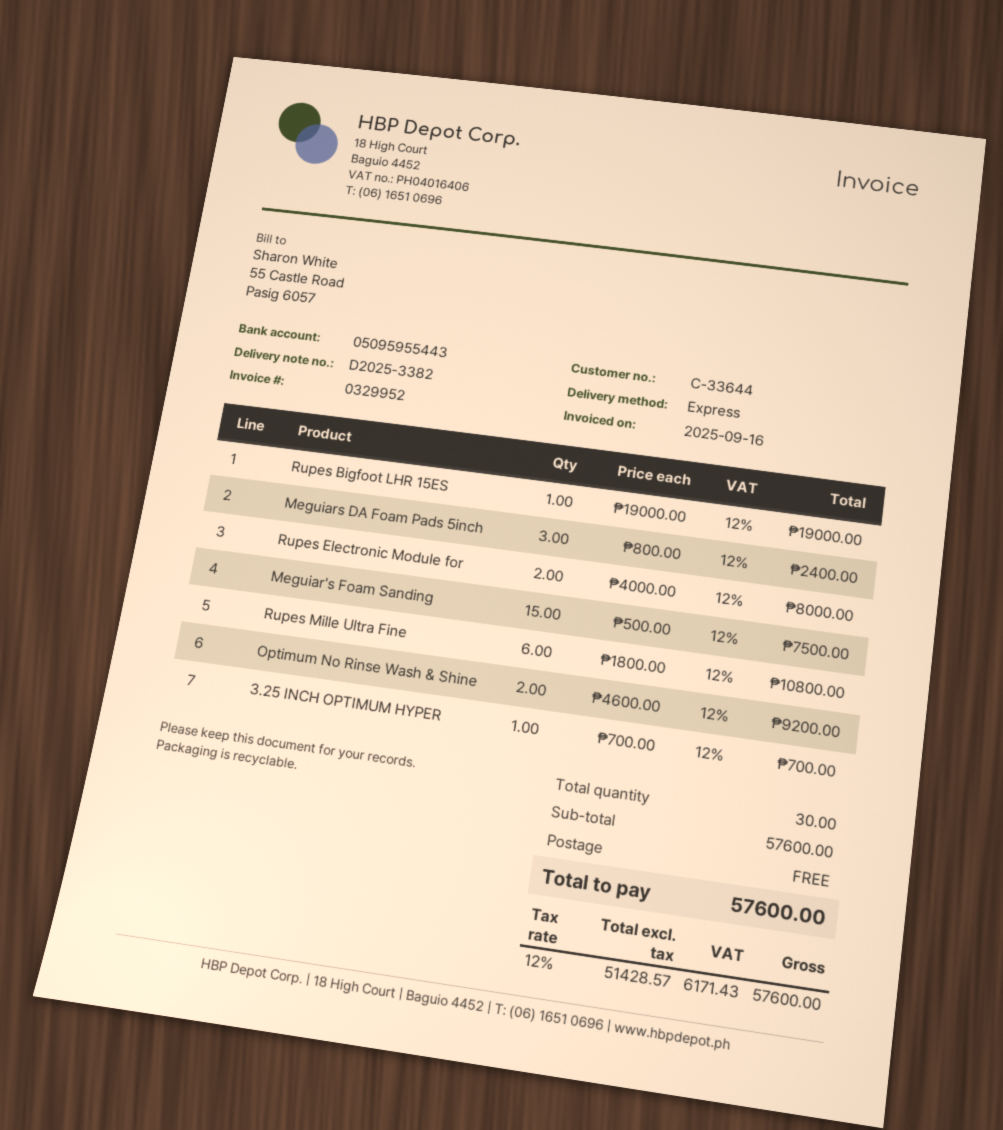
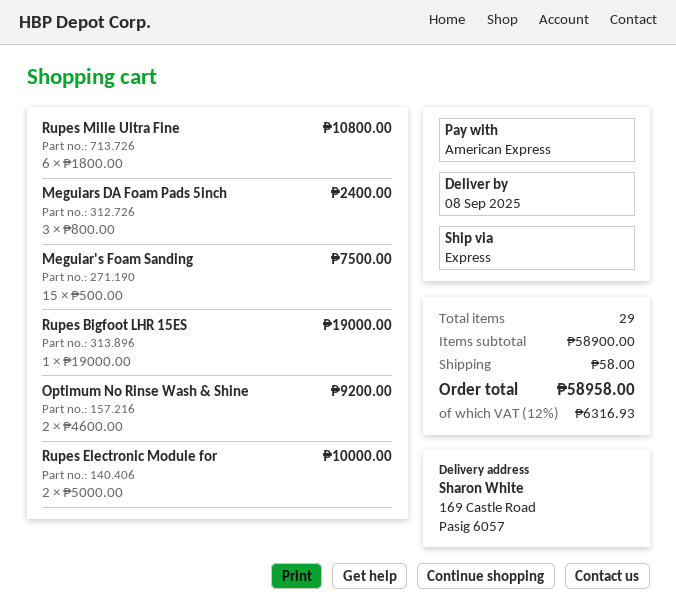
Rupes Electronic Module for: 2 x 4000.00 = 8000.00 -> 2 x 5000.00 = 10000.00
3.25 INCH OPTIMUM HYPER: 1 x 700.00 = 700.00 -> none
total quantity: 30 -> 29
subtotal: 57600.00 -> 58900.00
shipping: 0.00 -> 58.00
tax: 12% = 6171.43 -> 12% = 6316.93
total: 57600.00 -> 58958.00

